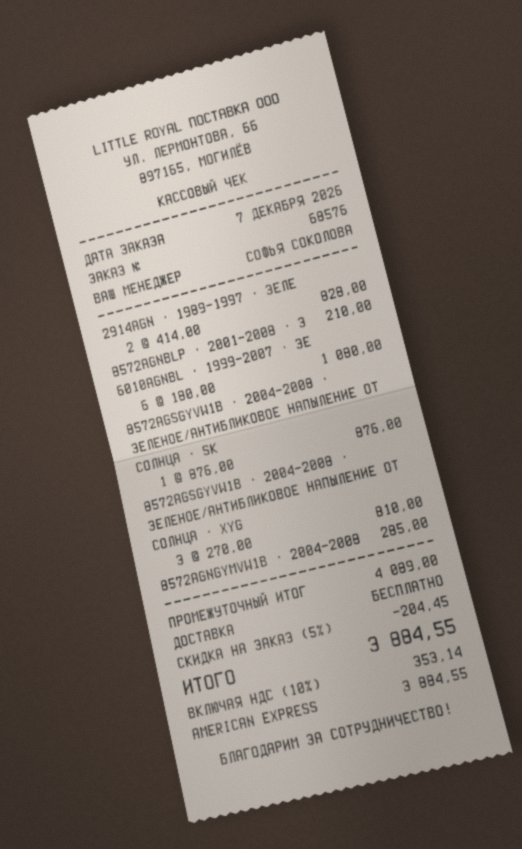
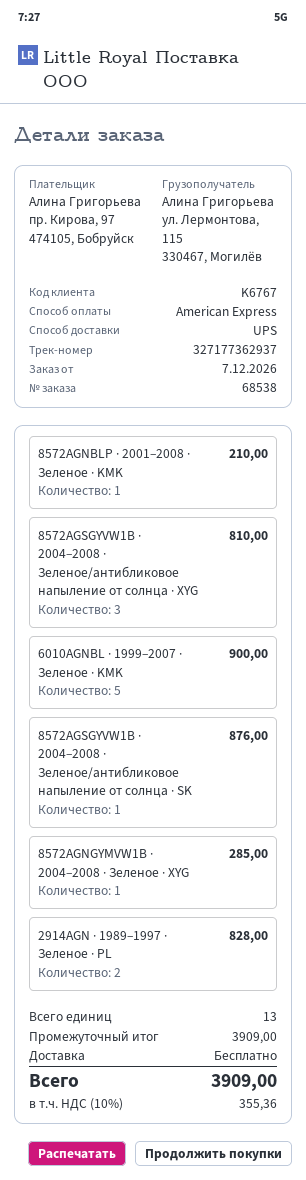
order number: 68576 -> 68538
6010AGNBL · 1999–2007 · ЗЕ: 6 for 1080.00 -> 5 for 900.00
subtotal: 4089.00 -> 3909.00
discount: 5% = 204.45 -> none
tax: 10% = 353.14 -> 10% = 355.36
total: 3884.55 -> 3909.00

